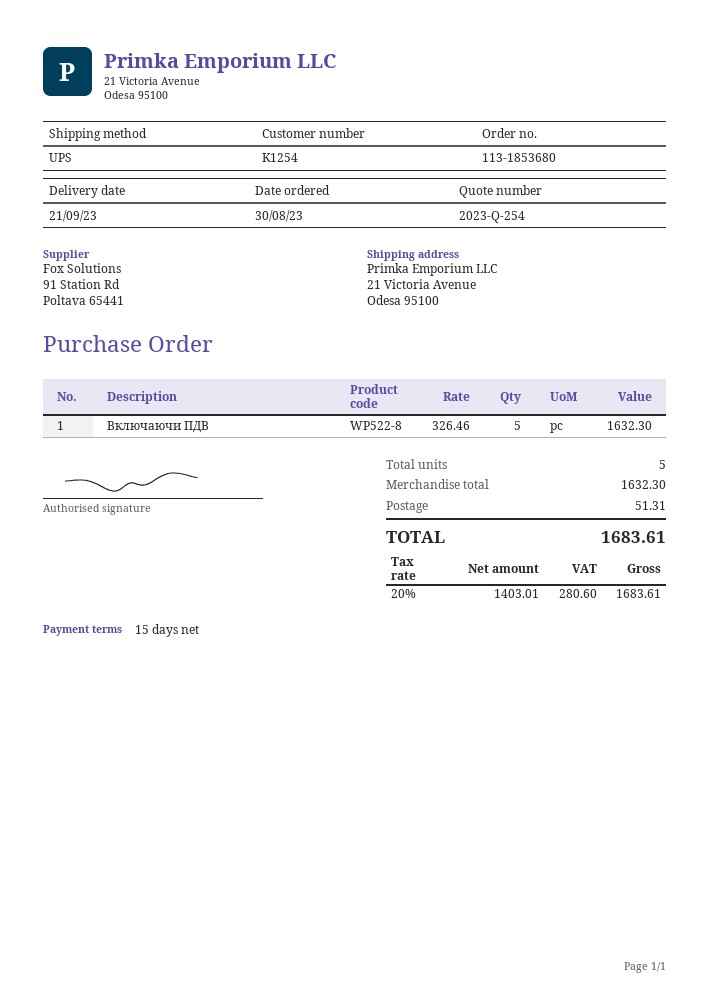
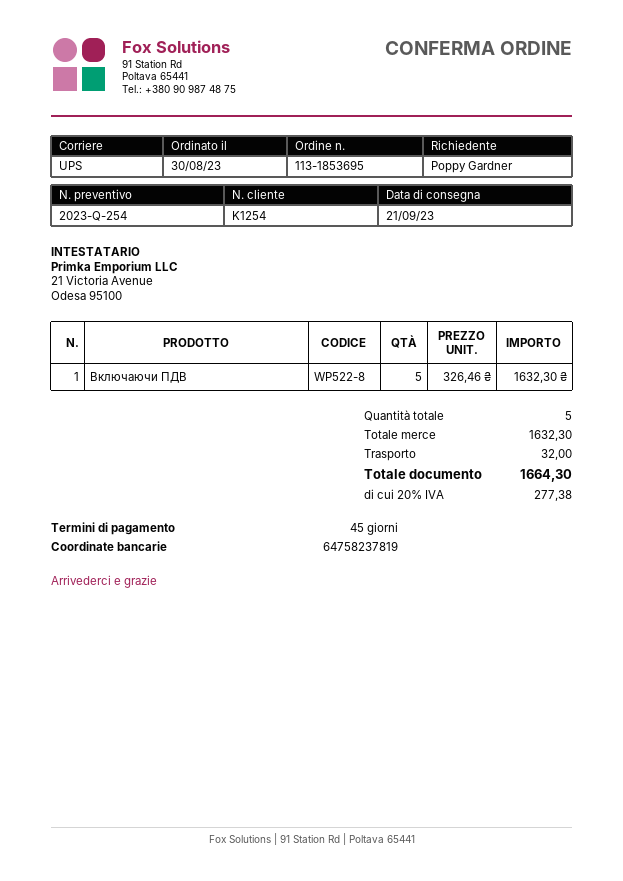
order number: 113-1853680 -> 113-1853695
payment terms: 15 days -> 45 days
shipping: 51.31 -> 32.00
tax: 20% = 280.60 -> 20% = 277.38
total: 1683.61 -> 1664.30

